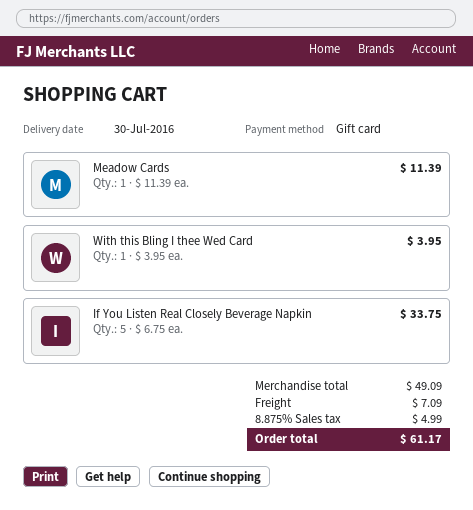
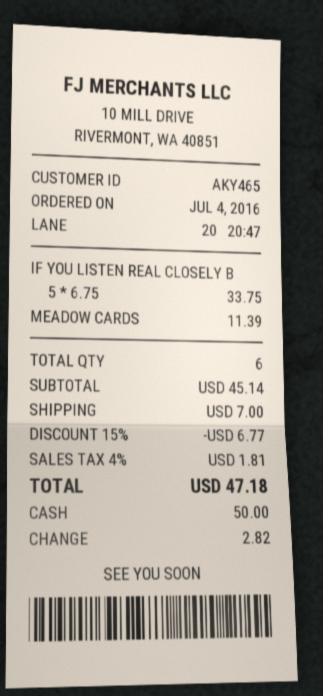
payment method: gift card -> cash
With this Bling I thee Wed Card: 1 x 3.95 = 3.95 -> none
subtotal: 49.09 -> 45.14
discount: none -> 15% = 6.77
shipping: 7.09 -> 7.00
tax: 8.875% = 4.99 -> 4% = 1.81
total: 61.17 -> 47.18

